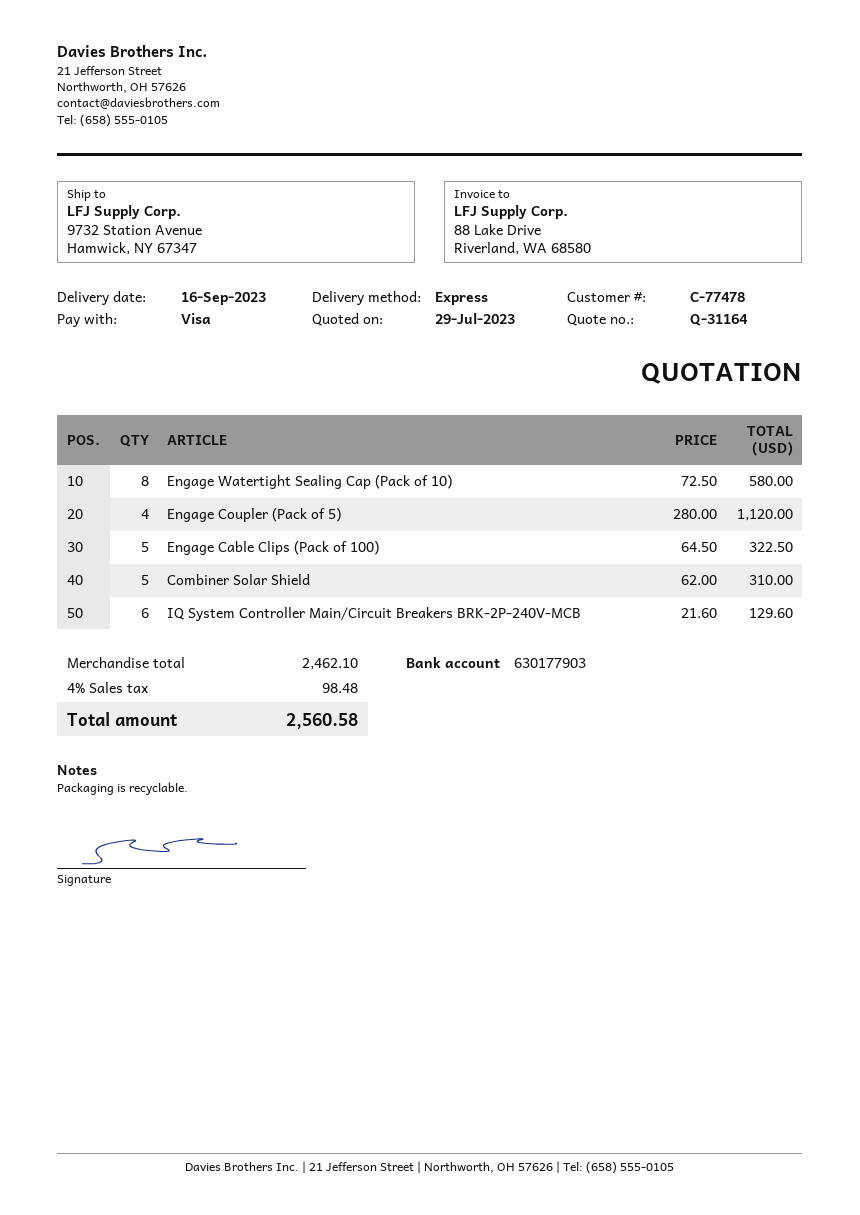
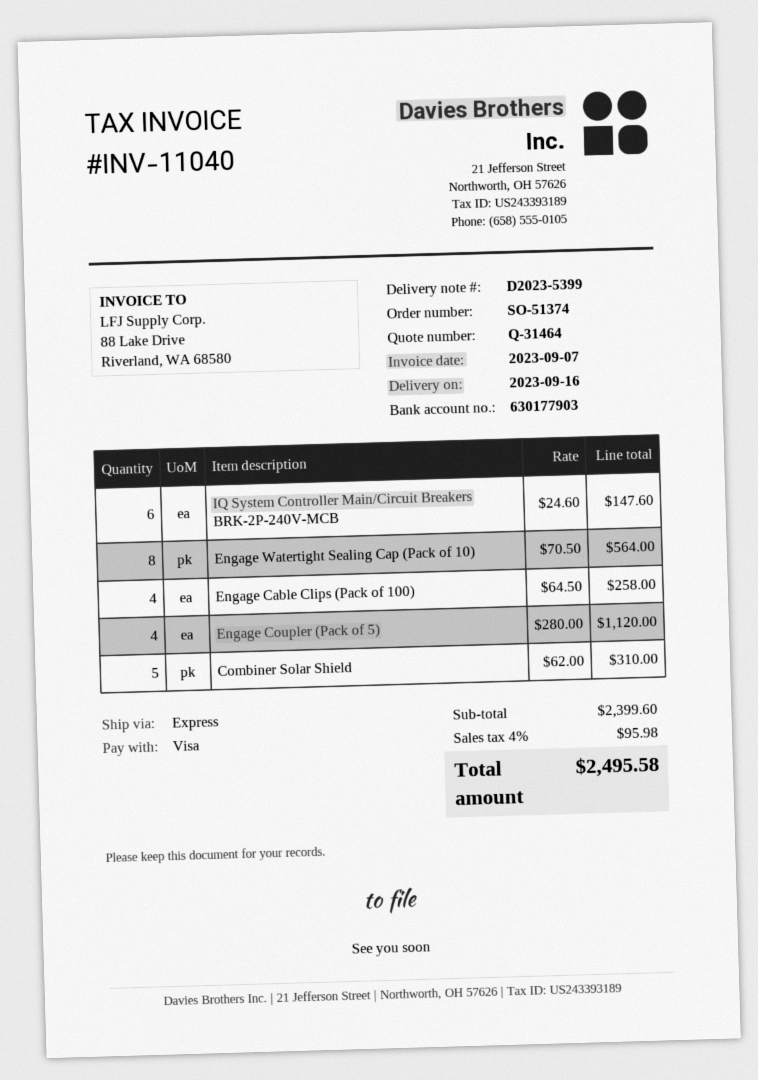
quote number: Q-31164 -> Q-31464
Engage Watertight Sealing Cap (Pack of 10): 8 x 72.50 = 580.00 -> 8 x 70.50 = 564.00
Engage Cable Clips (Pack of 100): 5 x 64.50 = 322.50 -> 4 x 64.50 = 258.00
IQ System Controller Main/Circuit Breakers BRK-2P-240V-MCB: 6 x 21.60 = 129.60 -> 6 x 24.60 = 147.60
subtotal: 2462.10 -> 2399.60
tax: 4% = 98.48 -> 4% = 95.98
total: 2560.58 -> 2495.58

